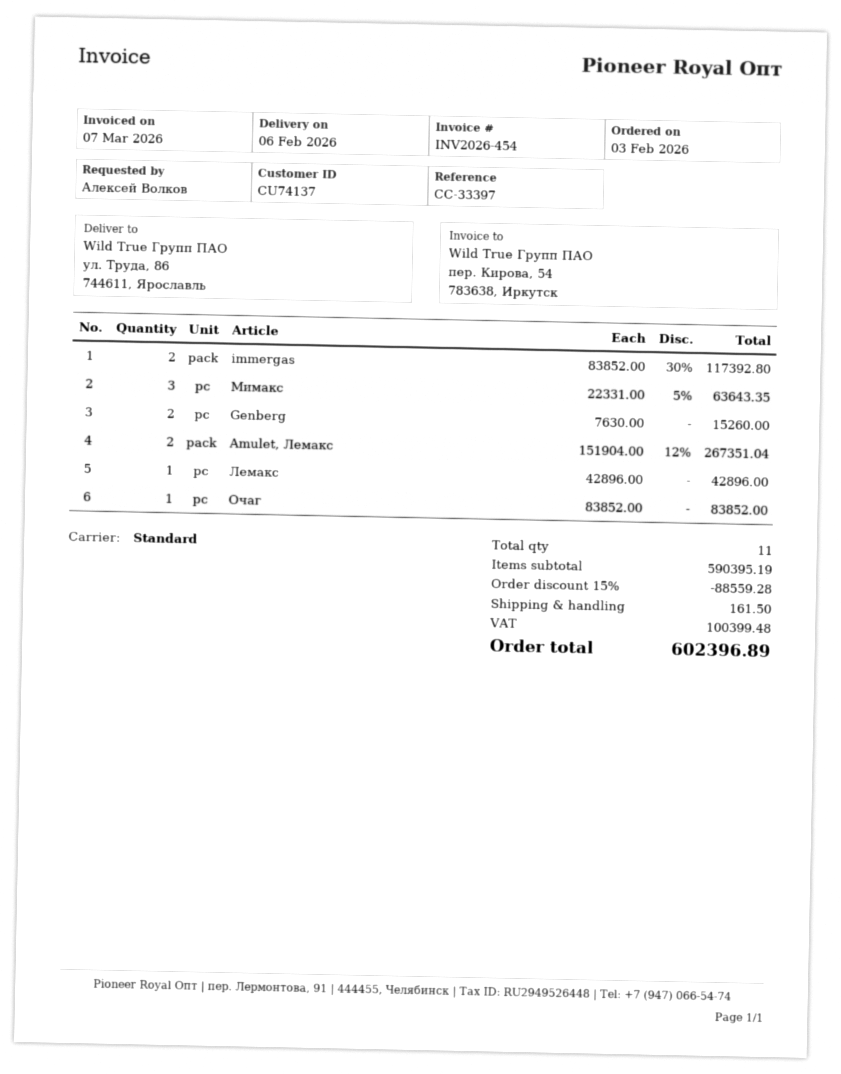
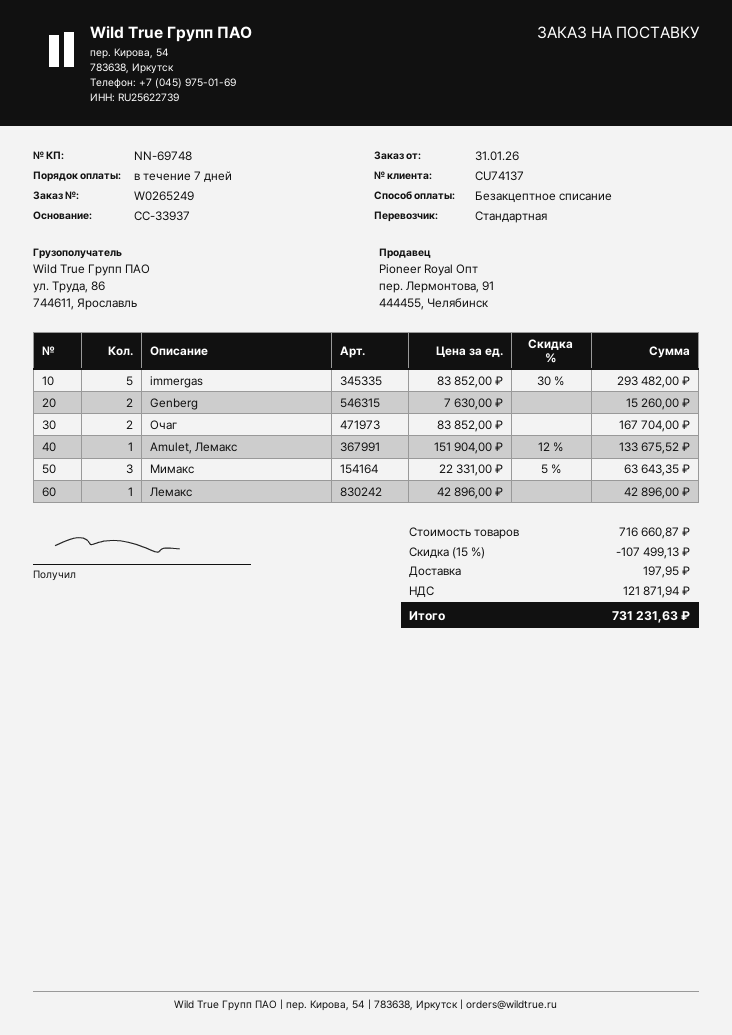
order date: 2026-02-03 -> 2026-01-31
reference: CC-33397 -> CC-33937
immergas: 2 x 83852.00 - 30% = 117392.80 -> 5 x 83852.00 - 30% = 293482.00
Amulet, Лемакс: 2 x 151904.00 - 12% = 267351.04 -> 1 x 151904.00 - 12% = 133675.52
Очаг: 1 x 83852.00 = 83852.00 -> 2 x 83852.00 = 167704.00
subtotal: 590395.19 -> 716660.87
discount: 15% = 88559.28 -> 15% = 107499.13
shipping: 161.50 -> 197.95
tax: 100399.48 -> 121871.94
total: 602396.89 -> 731231.63

